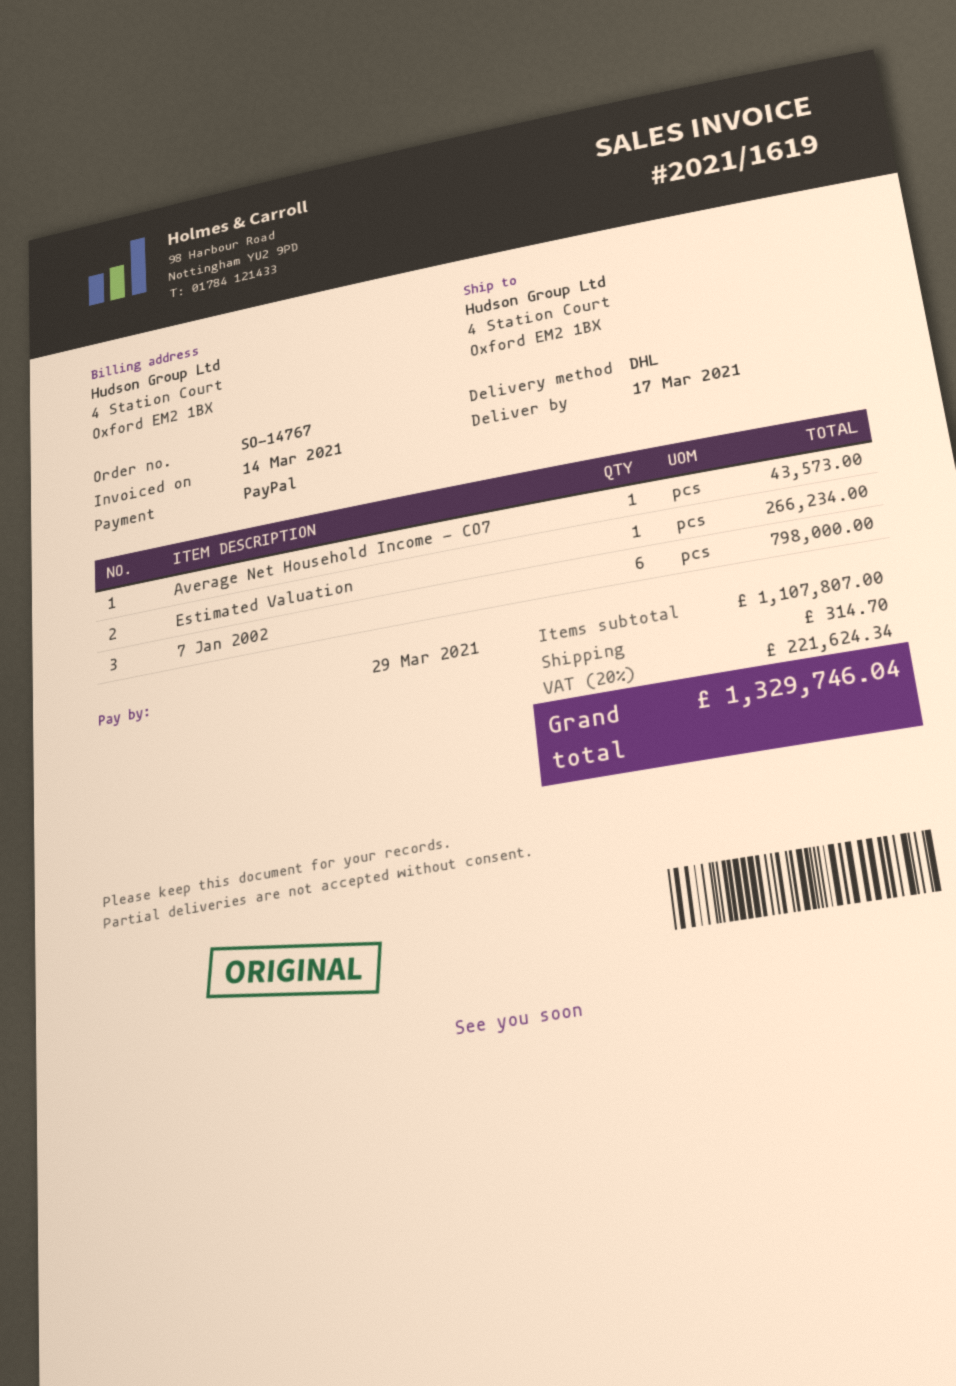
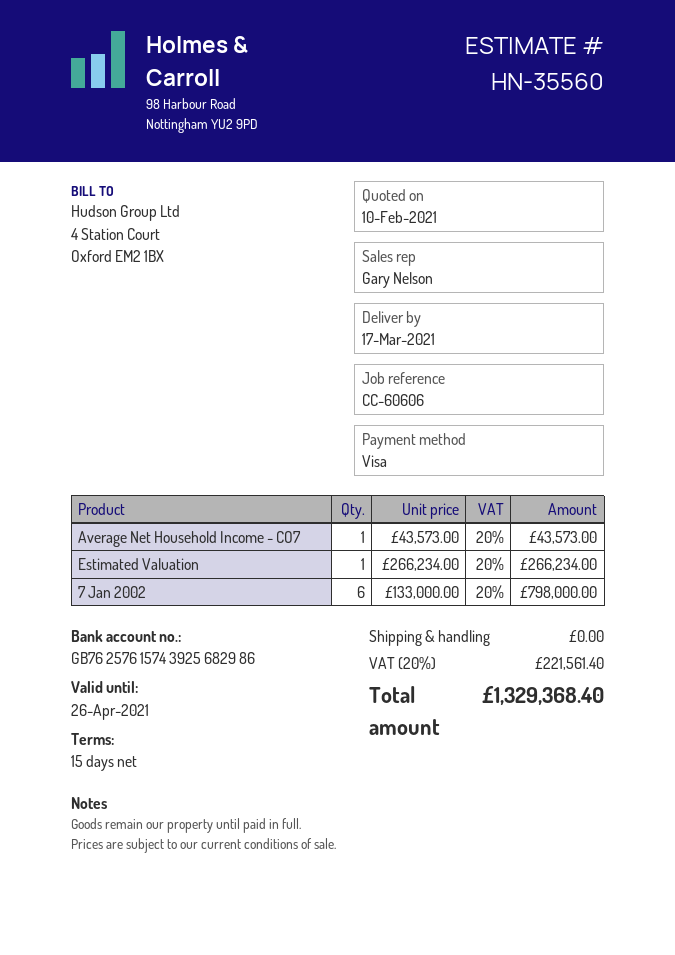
payment method: PayPal -> Visa
shipping: 314.70 -> 0.00
tax: 20% = 221624.34 -> 20% = 221561.40
total: 1329746.04 -> 1329368.40

